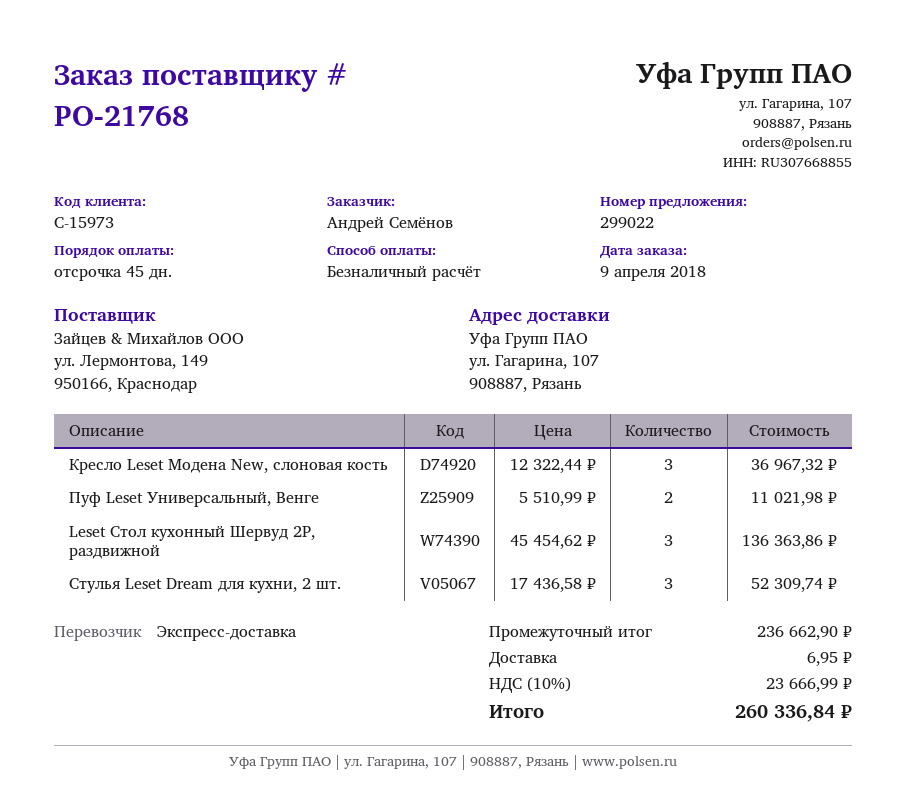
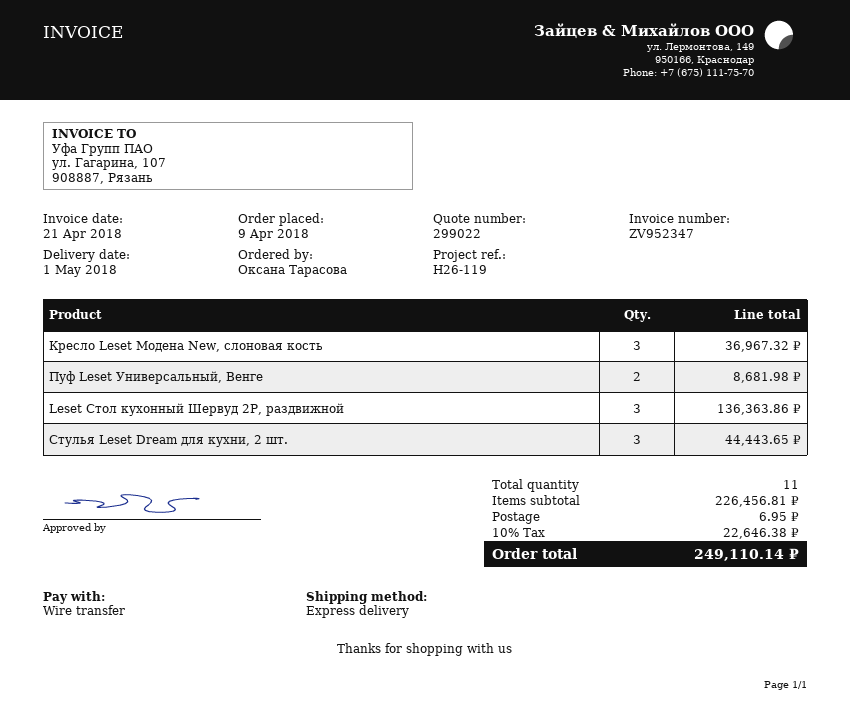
ordered by: Андрей Семёнов -> Оксана Тарасова
Пуф Leset Универсальный, Венге: 2 for 11021.98 -> 2 for 8681.98
Стулья Leset Dream для кухни, 2 шт.: 3 for 52309.74 -> 3 for 44443.65
subtotal: 236662.90 -> 226456.81
tax: 10% = 23666.99 -> 10% = 22646.38
total: 260336.84 -> 249110.14

